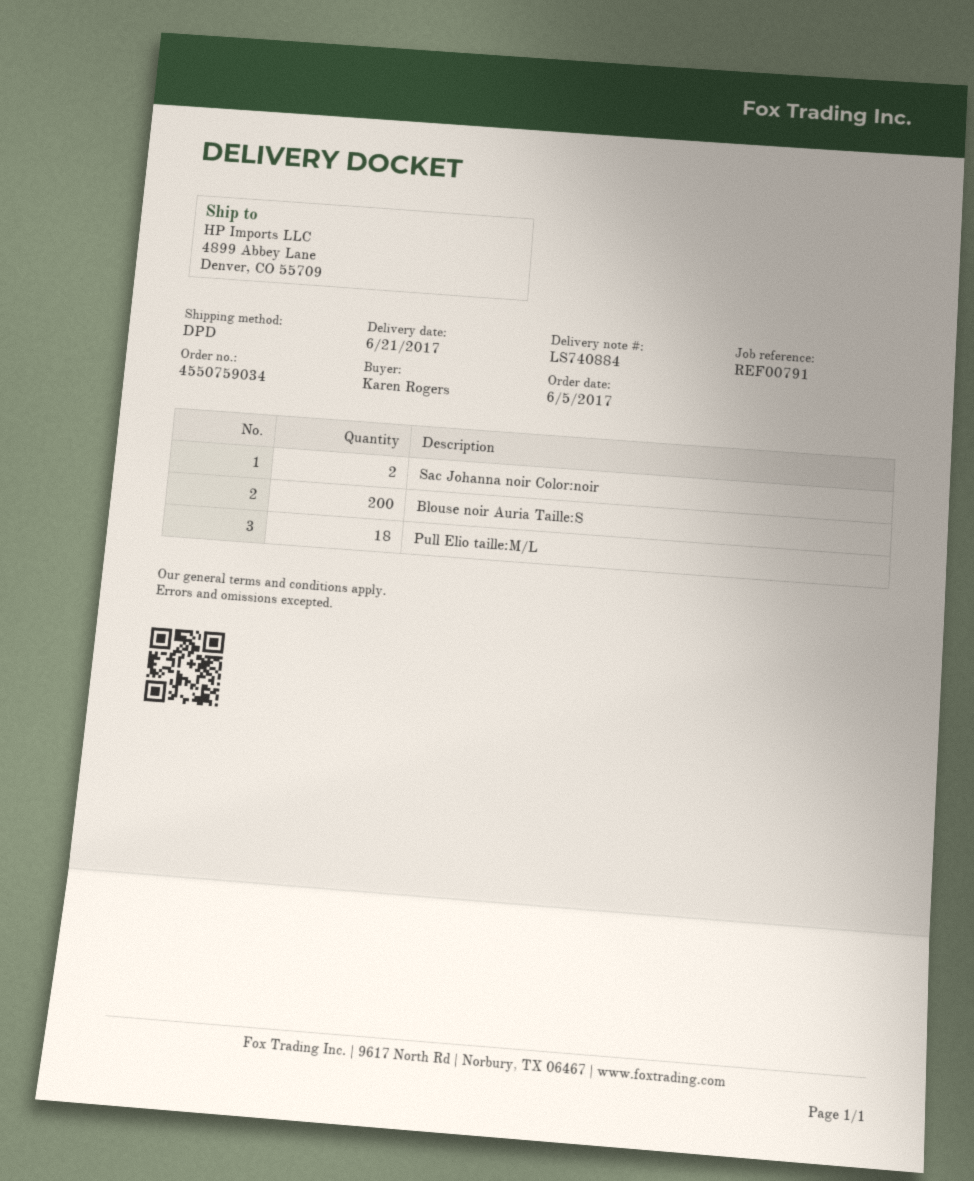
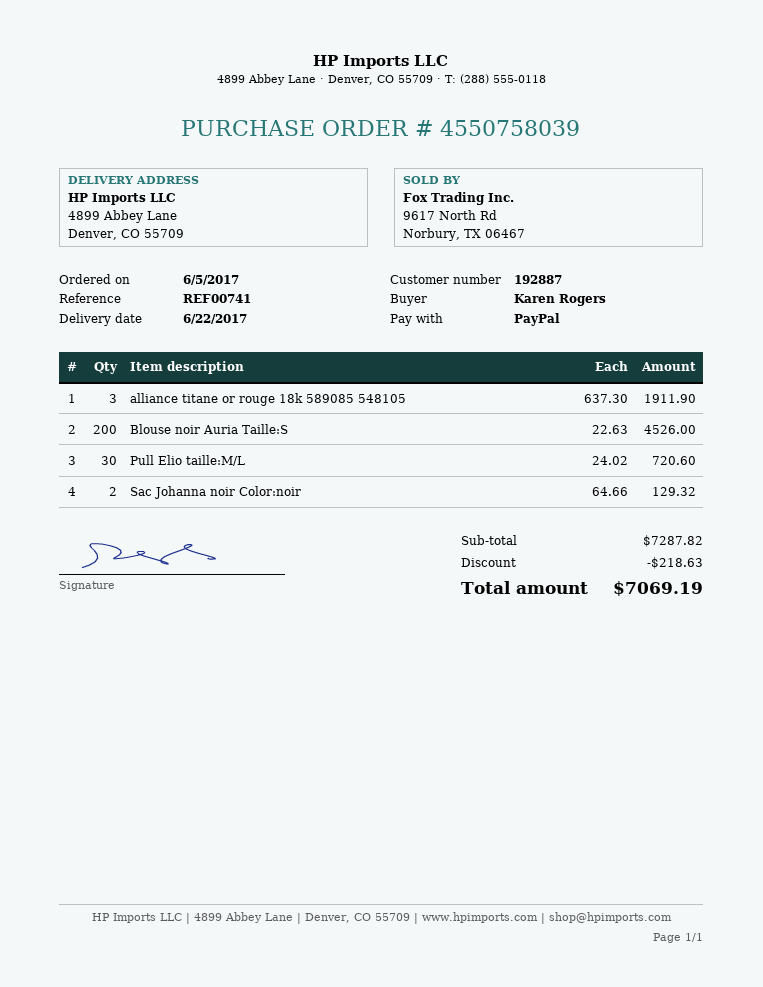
order number: 4550759034 -> 4550758039
delivery date: 2017-06-21 -> 2017-06-22
reference: REF00791 -> REF00741
Pull Elio taille:M/L: 18 -> 30
alliance titane or rouge 18k 589085 548105: none -> 3

